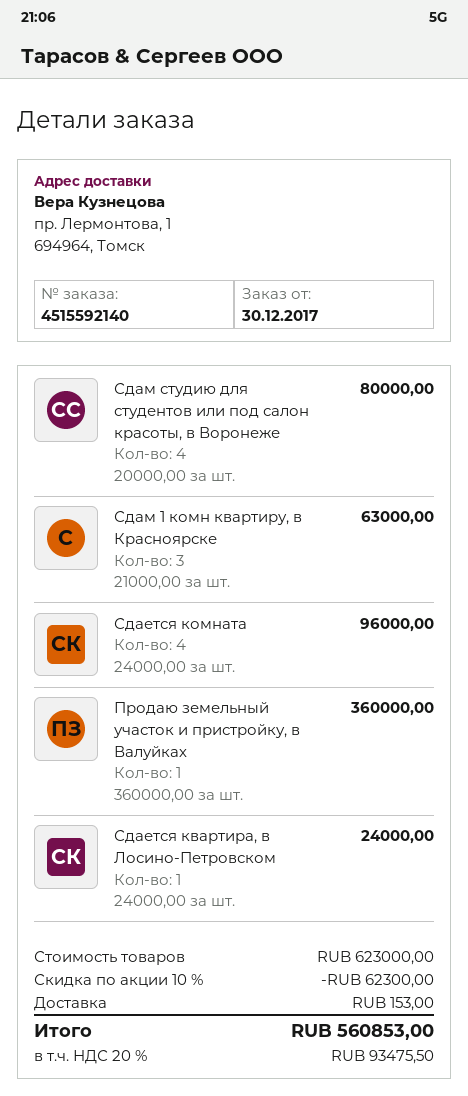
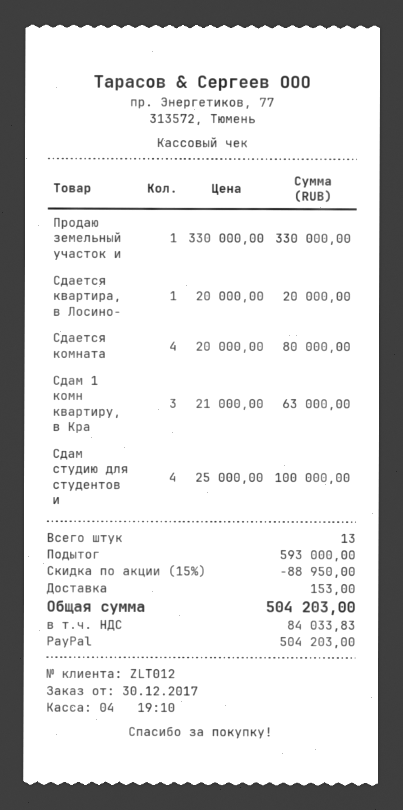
Сдам студию для студентов или под салон красоты, в Воронеже: 4 x 20000.00 = 80000.00 -> 4 x 25000.00 = 100000.00
Сдается комната: 4 x 24000.00 = 96000.00 -> 4 x 20000.00 = 80000.00
Продаю земельный участок и пристройку, в Валуйках: 1 x 360000.00 = 360000.00 -> 1 x 330000.00 = 330000.00
Сдается квартира, в Лосино-Петровском: 1 x 24000.00 = 24000.00 -> 1 x 20000.00 = 20000.00
subtotal: 623000.00 -> 593000.00
discount: 10% = 62300.00 -> 15% = 88950.00
tax: 93475.50 -> 84033.83
total: 560853.00 -> 504203.00

